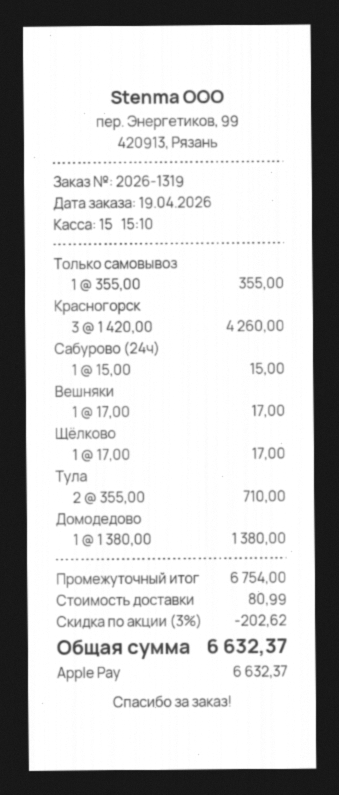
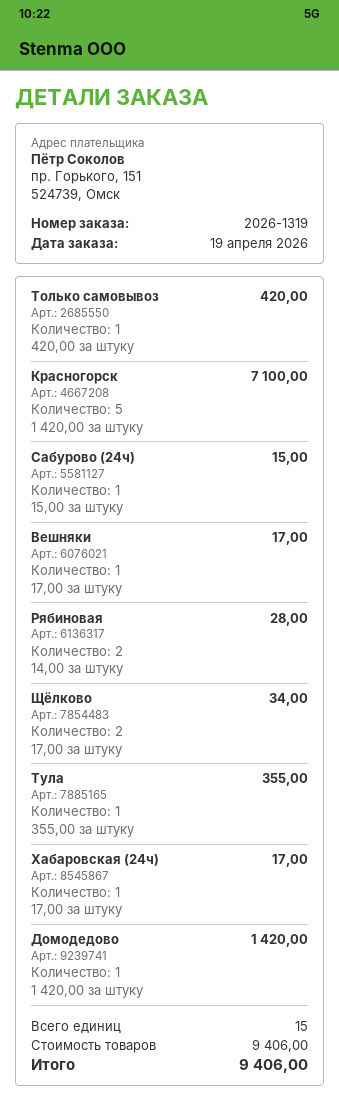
Только самовывоз: 1 x 355.00 = 355.00 -> 1 x 420.00 = 420.00
Красногорск: 3 x 1420.00 = 4260.00 -> 5 x 1420.00 = 7100.00
Щёлково: 1 x 17.00 = 17.00 -> 2 x 17.00 = 34.00
Тула: 2 x 355.00 = 710.00 -> 1 x 355.00 = 355.00
Домодедово: 1 x 1380.00 = 1380.00 -> 1 x 1420.00 = 1420.00
Рябиновая: none -> 2 x 14.00 = 28.00
Хабаровская (24ч): none -> 1 x 17.00 = 17.00
subtotal: 6754.00 -> 9406.00
discount: 3% = 202.62 -> none
shipping: 80.99 -> none
total: 6632.37 -> 9406.00

